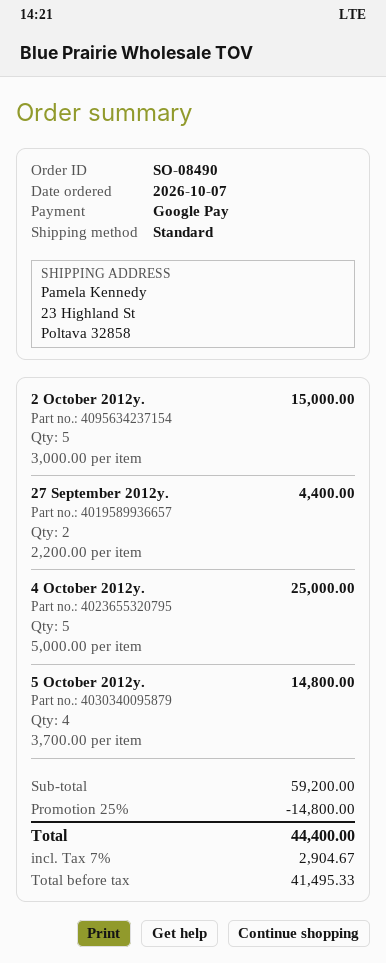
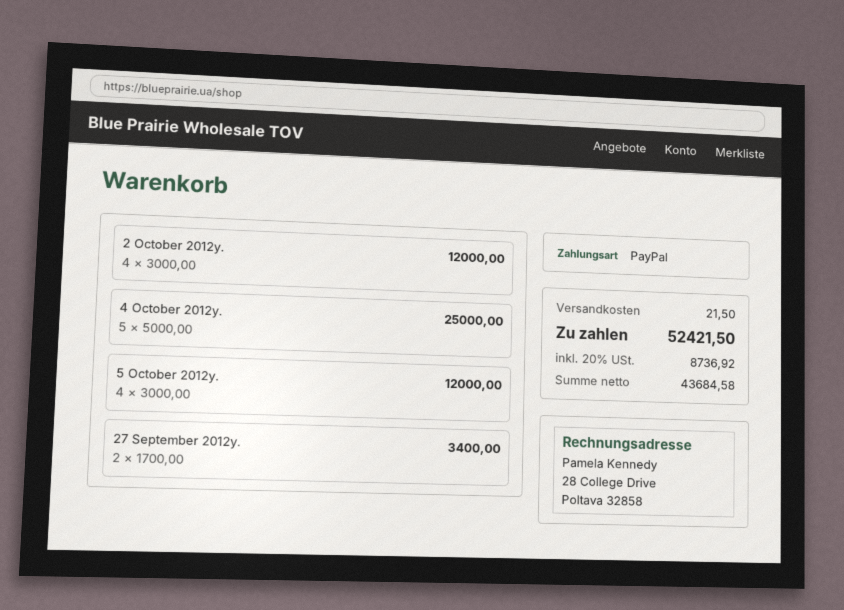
payment method: Google Pay -> PayPal
2 October 2012y.: 5 x 3000.00 = 15000.00 -> 4 x 3000.00 = 12000.00
27 September 2012y.: 2 x 2200.00 = 4400.00 -> 2 x 1700.00 = 3400.00
5 October 2012y.: 4 x 3700.00 = 14800.00 -> 4 x 3000.00 = 12000.00
discount: 25% = 14800.00 -> none
shipping: none -> 21.50
net: 41495.33 -> 43684.58
tax: 7% = 2904.67 -> 20% = 8736.92
total: 44400.00 -> 52421.50

